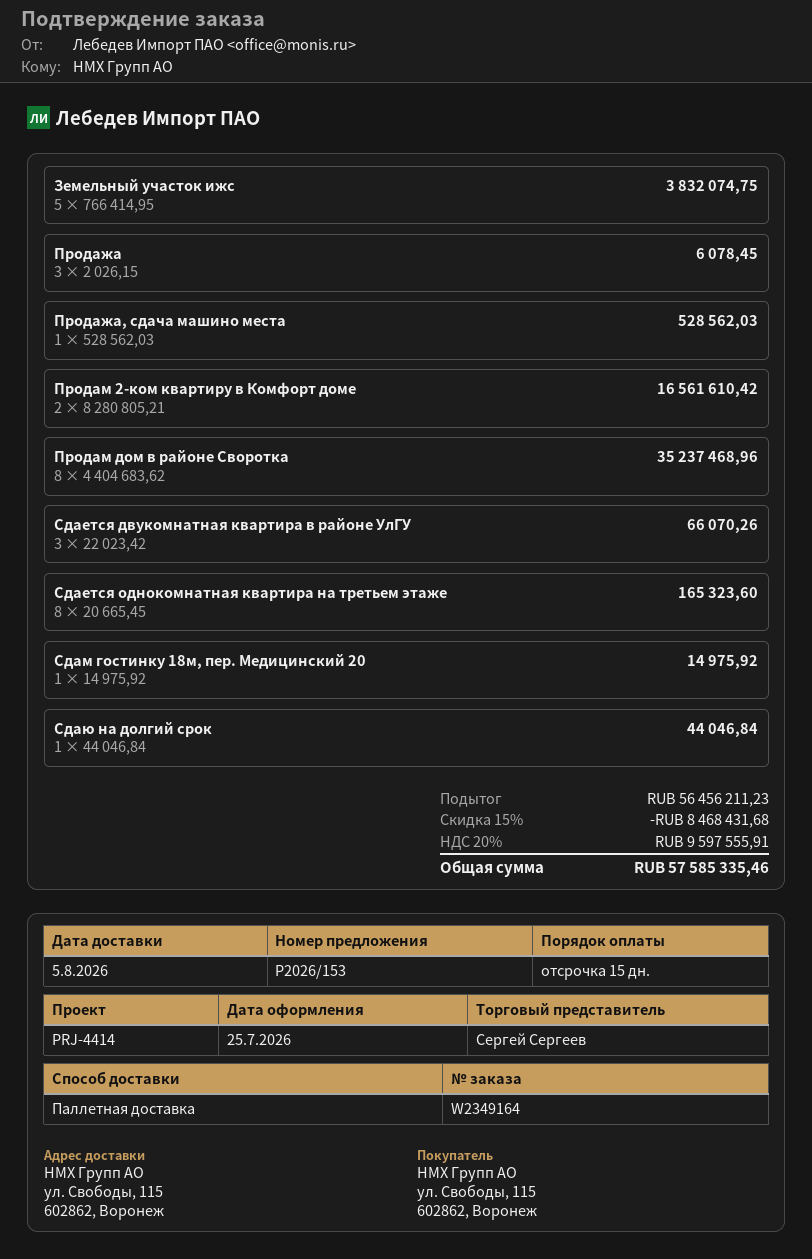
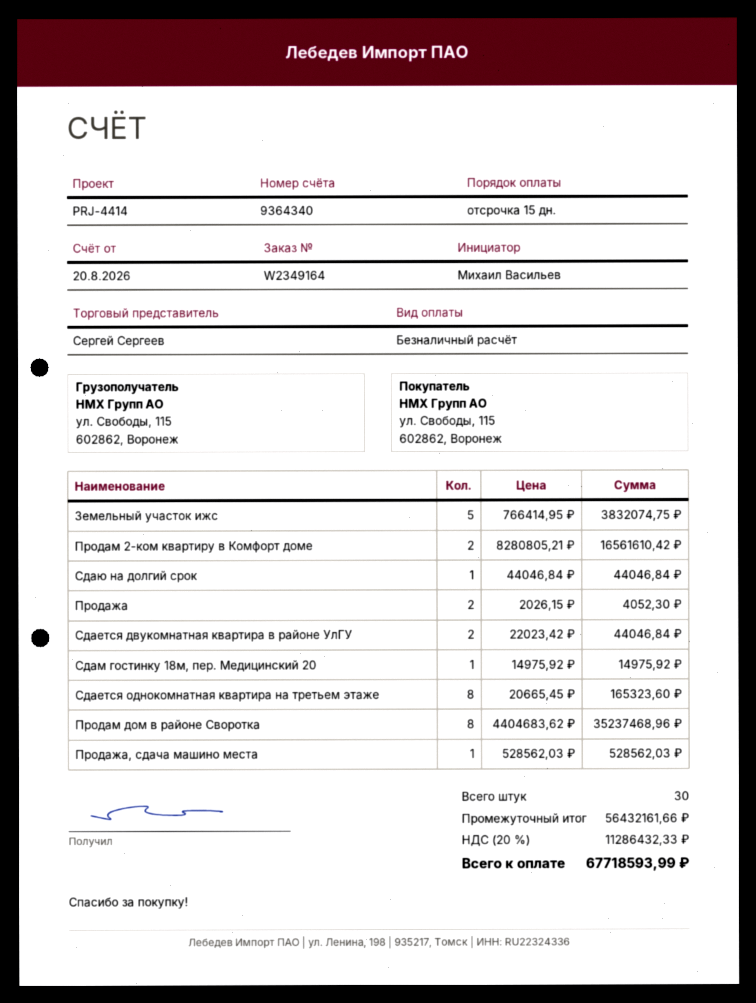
Продажа: 3 x 2026.15 = 6078.45 -> 2 x 2026.15 = 4052.30
Сдается двукомнатная квартира в районе УлГУ: 3 x 22023.42 = 66070.26 -> 2 x 22023.42 = 44046.84
subtotal: 56456211.23 -> 56432161.66
discount: 15% = 8468431.68 -> none
tax: 20% = 9597555.91 -> 20% = 11286432.33
total: 57585335.46 -> 67718593.99

